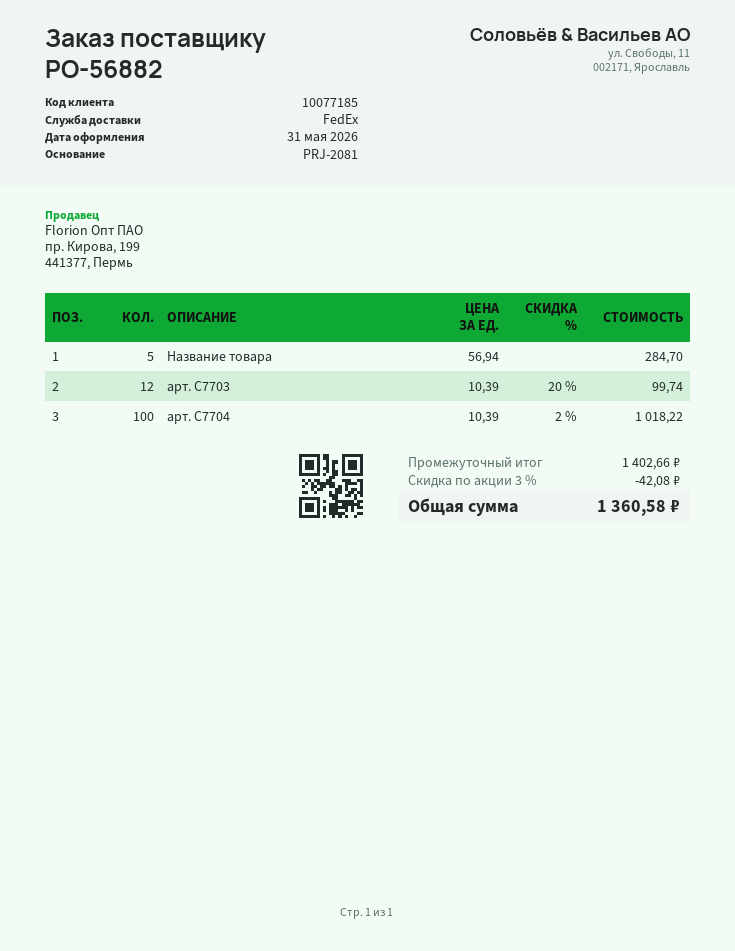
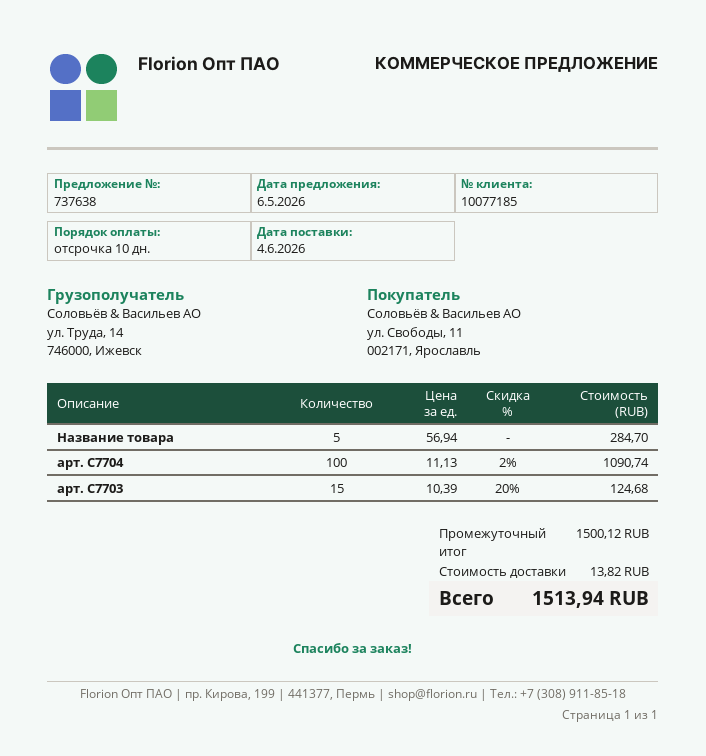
арт. C7703: 12 x 10.39 - 20% = 99.74 -> 15 x 10.39 - 20% = 124.68
арт. C7704: 100 x 10.39 - 2% = 1018.22 -> 100 x 11.13 - 2% = 1090.74
subtotal: 1402.66 -> 1500.12
discount: 3% = 42.08 -> none
shipping: none -> 13.82
total: 1360.58 -> 1513.94

